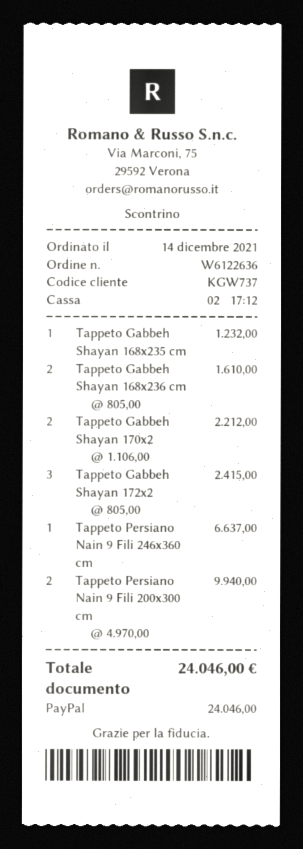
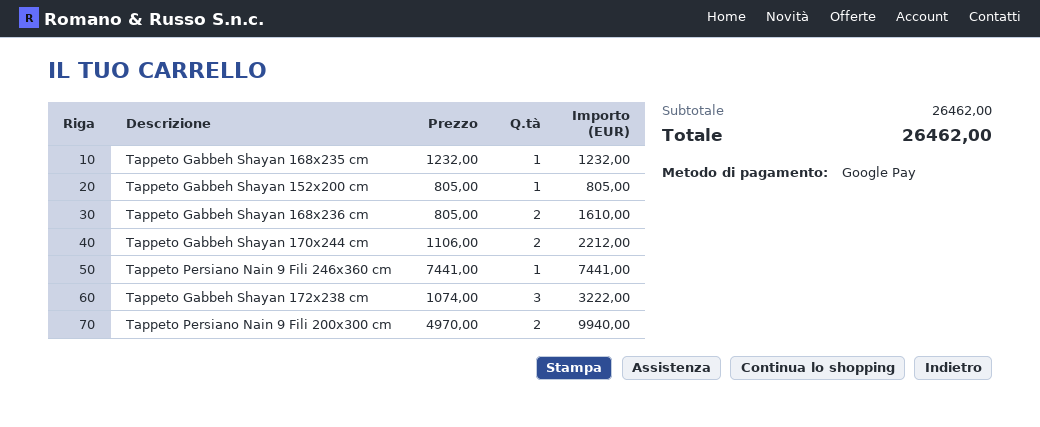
payment method: PayPal -> Google Pay
Tappeto Gabbeh Shayan 172x2: 3 x 805.00 = 2415.00 -> 3 x 1074.00 = 3222.00
Tappeto Persiano Nain 9 Fili 246x360 cm: 1 x 6637.00 = 6637.00 -> 1 x 7441.00 = 7441.00
Tappeto Gabbeh Shayan 152x200 cm: none -> 1 x 805.00 = 805.00
total: 24046.00 -> 26462.00

